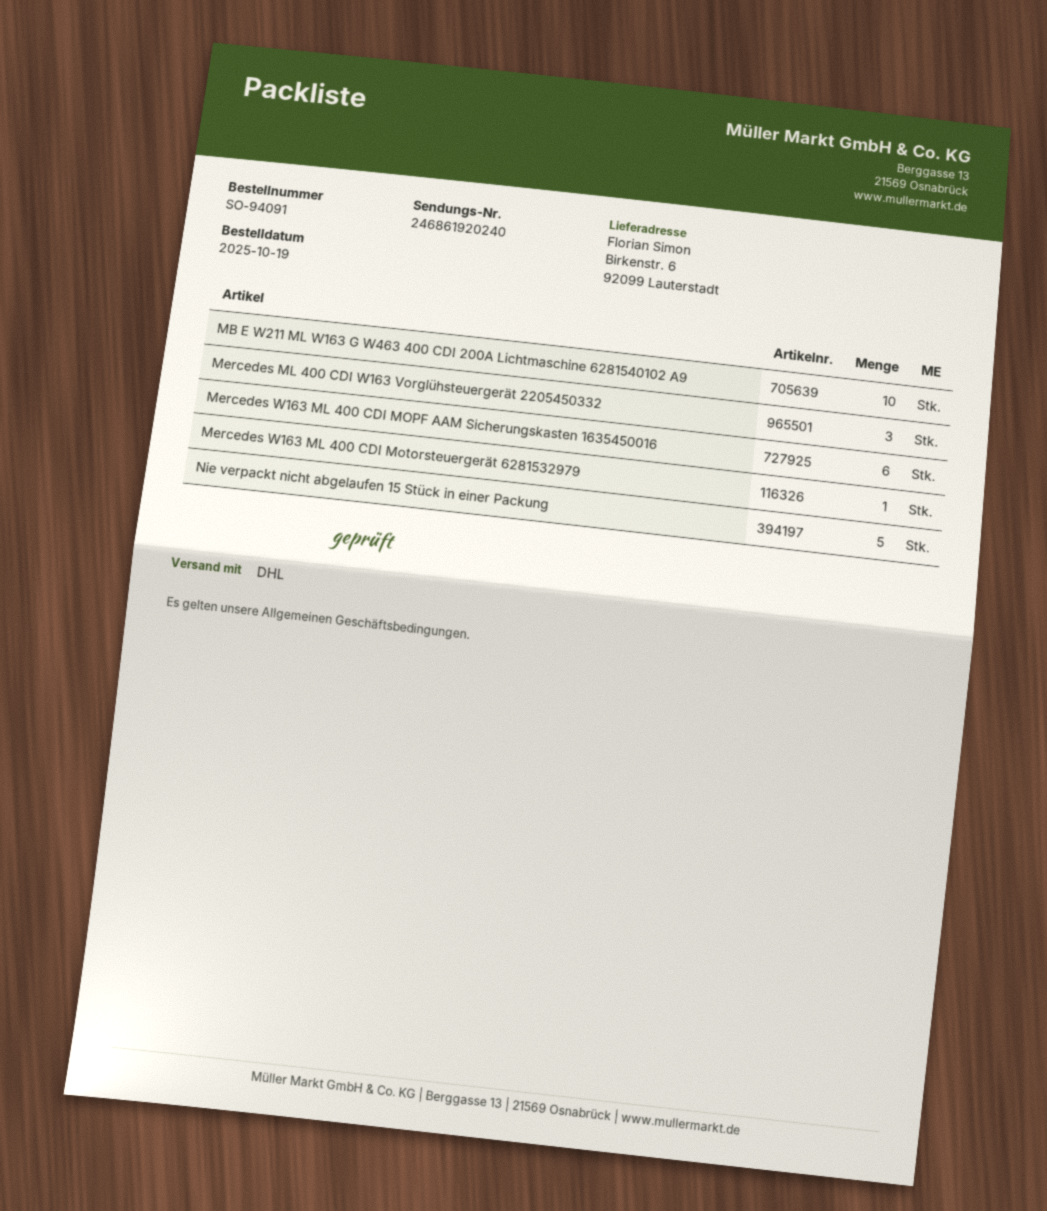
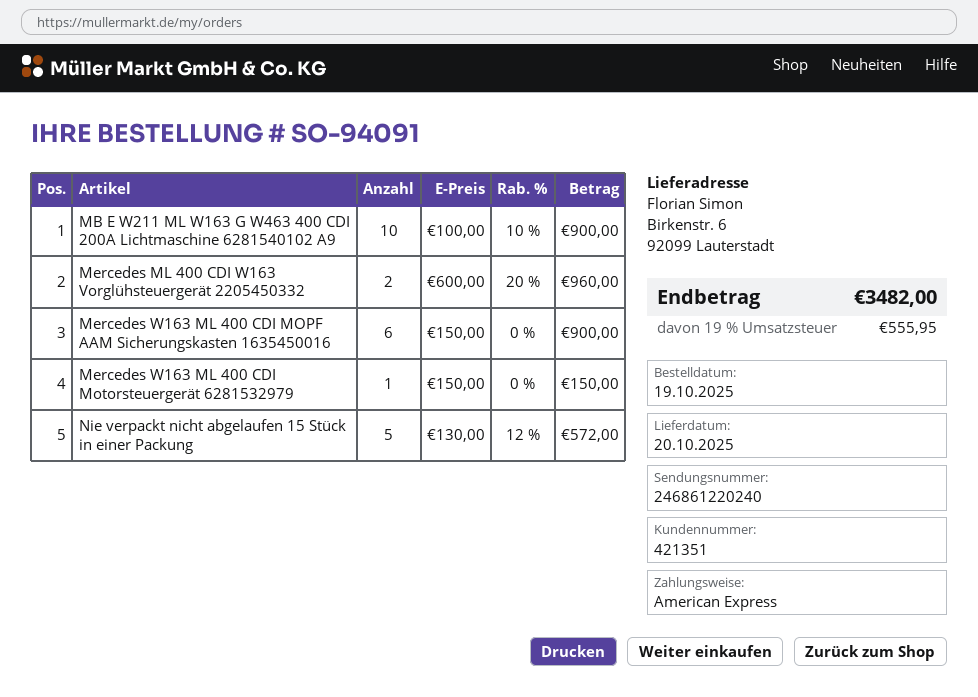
tracking number: 246861920240 -> 246861220240
Mercedes ML 400 CDI W163 Vorglühsteuergerät 2205450332: 3 -> 2

